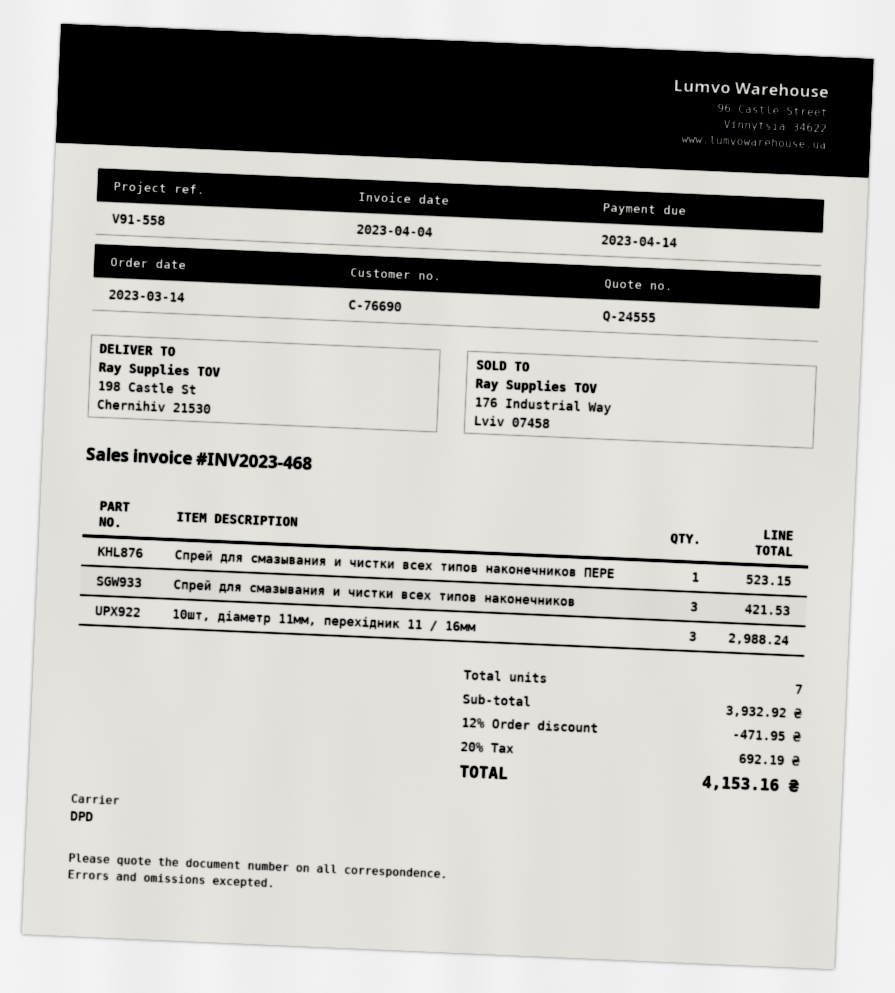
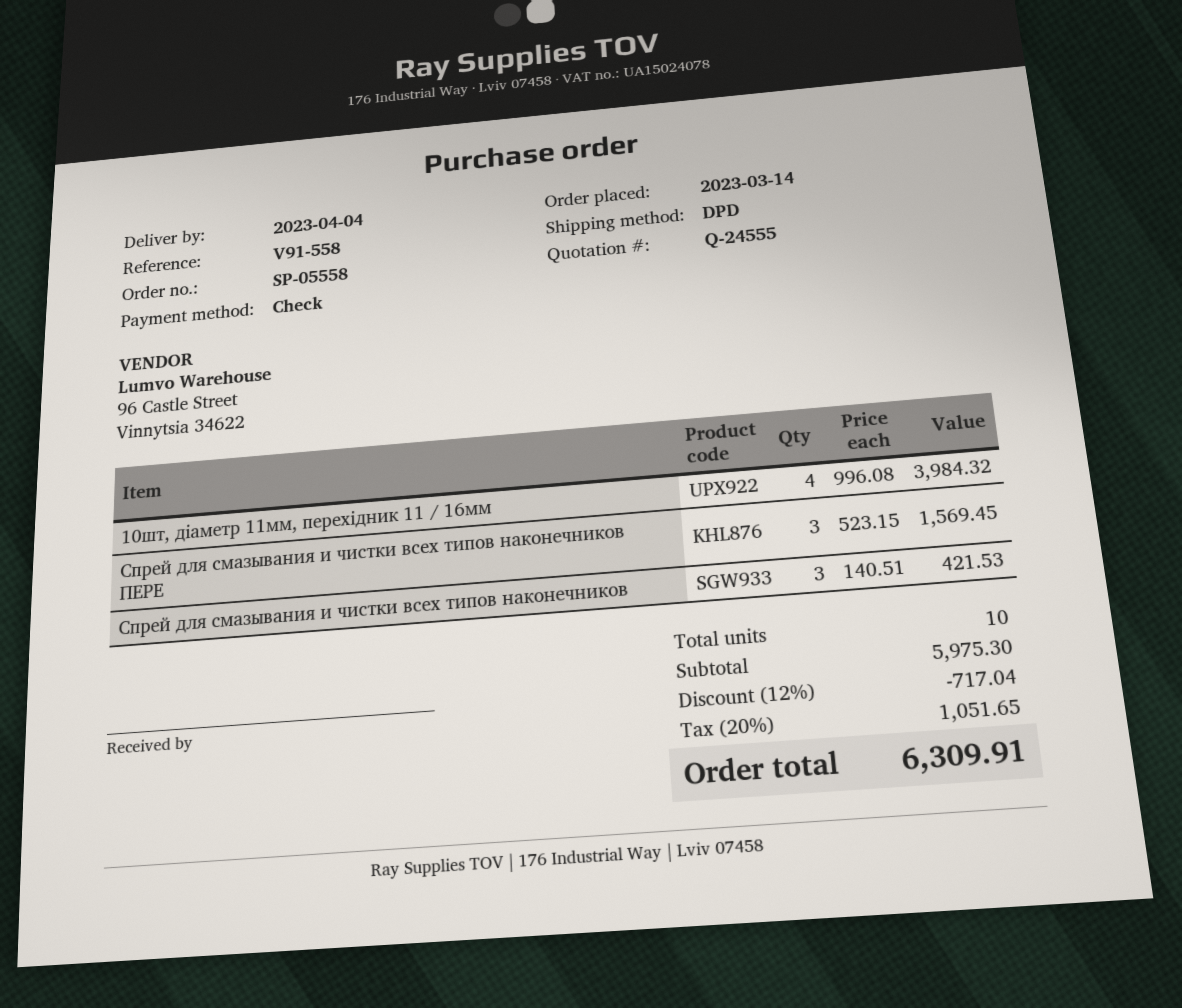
Спрей для смазывания и чистки всех типов наконечников ПЕРЕ: 1 for 523.15 -> 3 for 1569.45
10шт, діаметр 11мм, перехідник 11 / 16мм: 3 for 2988.24 -> 4 for 3984.32
total quantity: 7 -> 10
subtotal: 3932.92 -> 5975.30
discount: 12% = 471.95 -> 12% = 717.04
tax: 20% = 692.19 -> 20% = 1051.65
total: 4153.16 -> 6309.91

